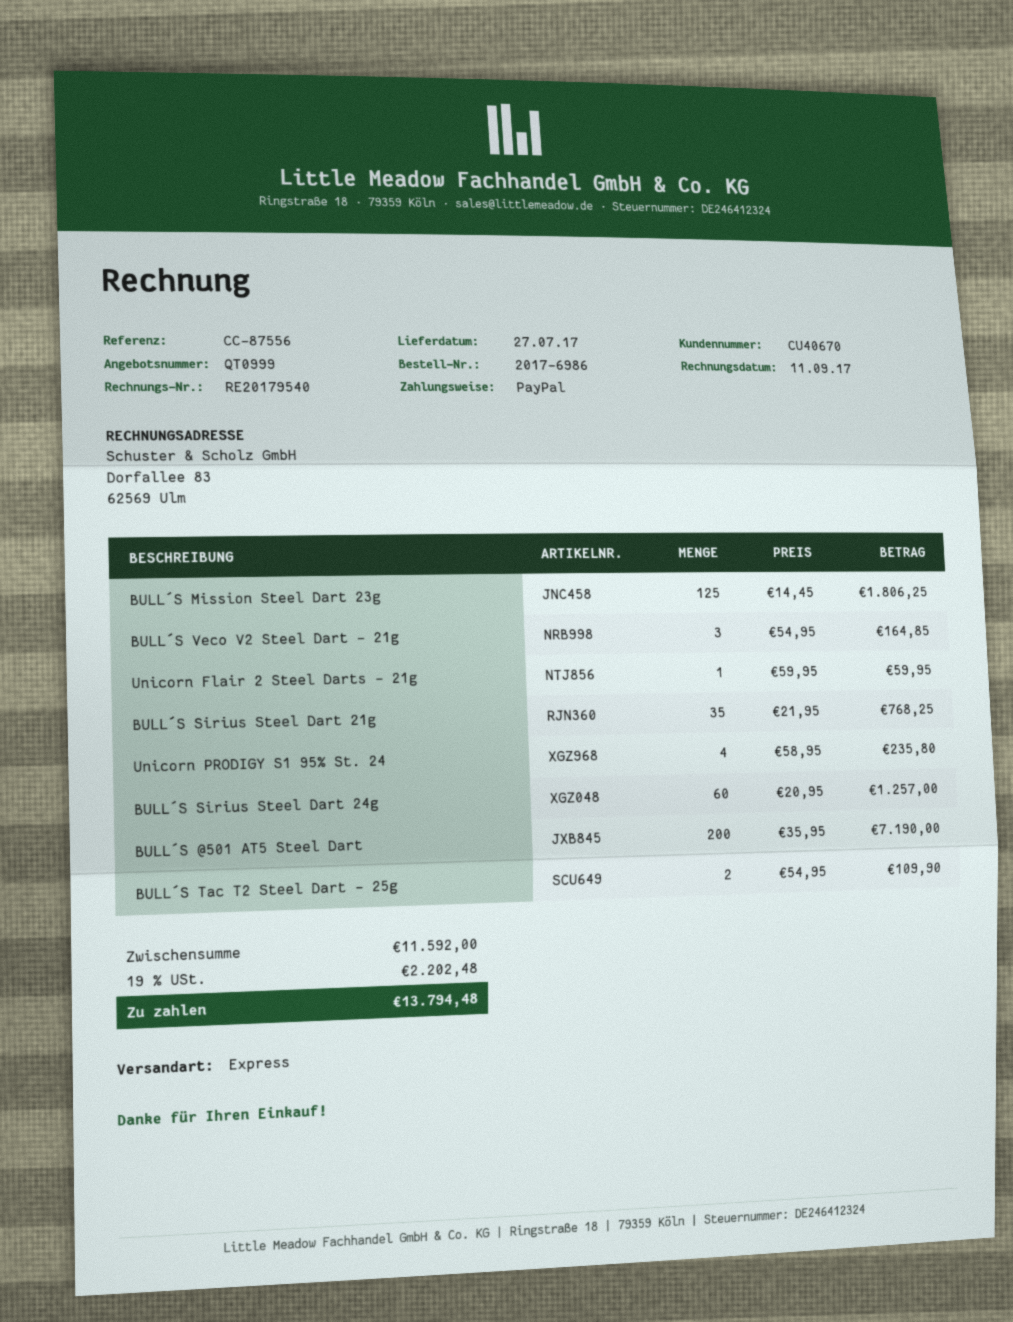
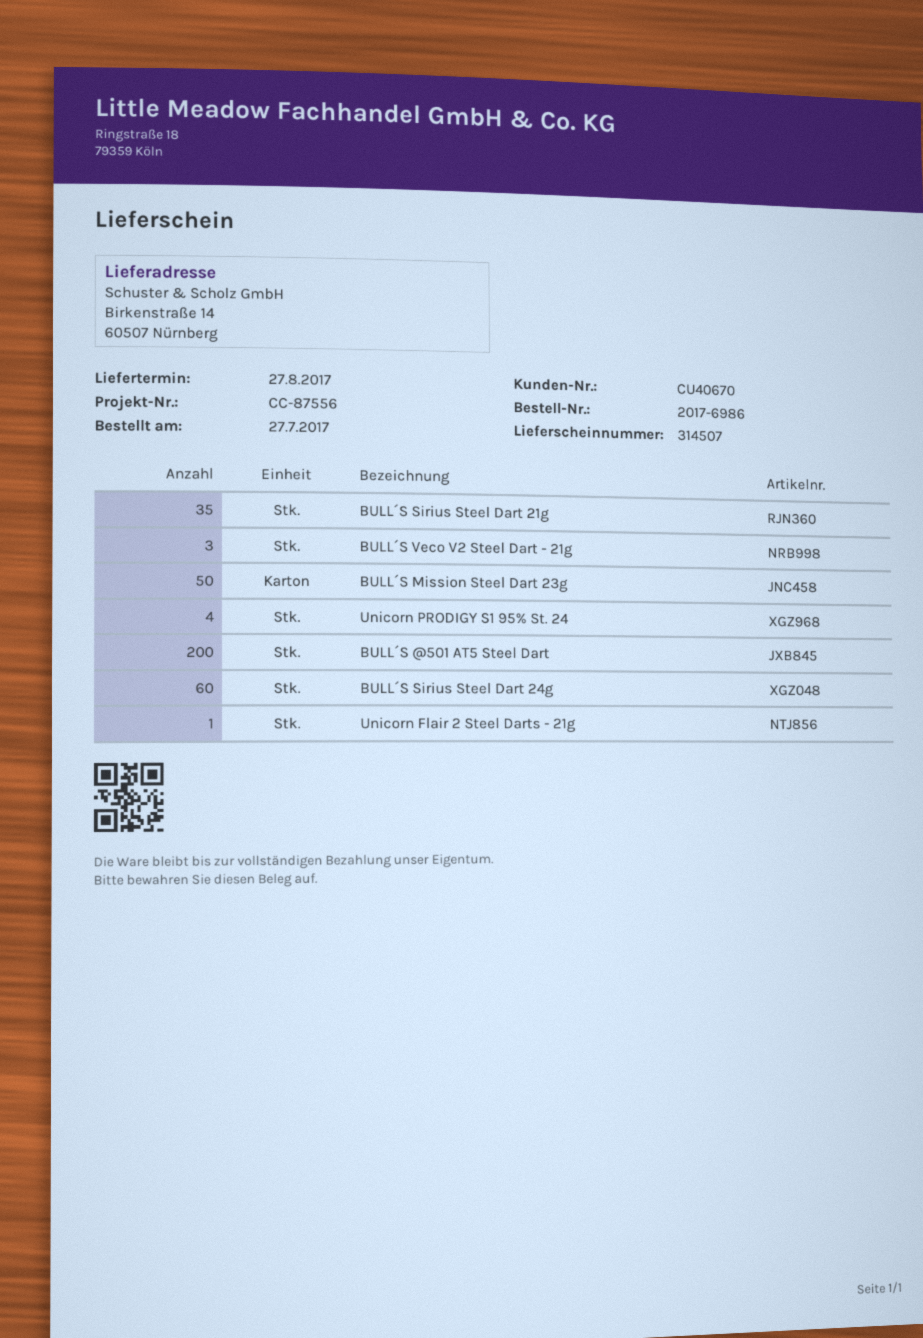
delivery date: 2017-07-27 -> 2017-08-27
BULL´S Mission Steel Dart 23g: 125 -> 50
BULL´S Tac T2 Steel Dart - 25g: 2 -> none

